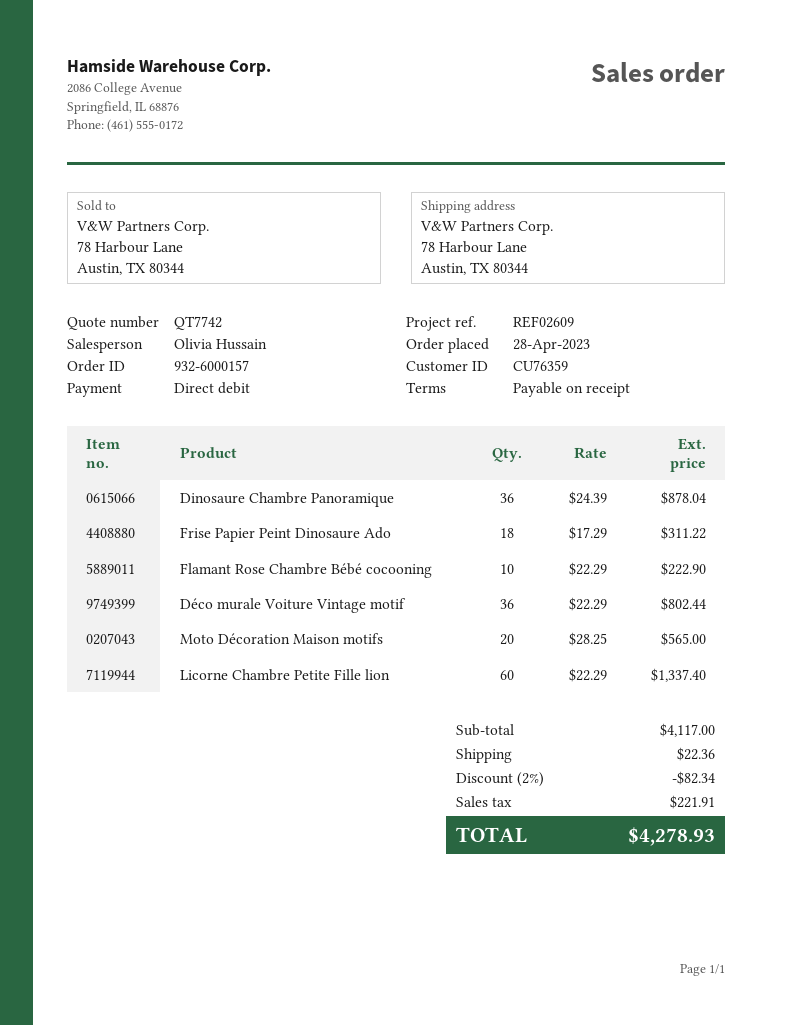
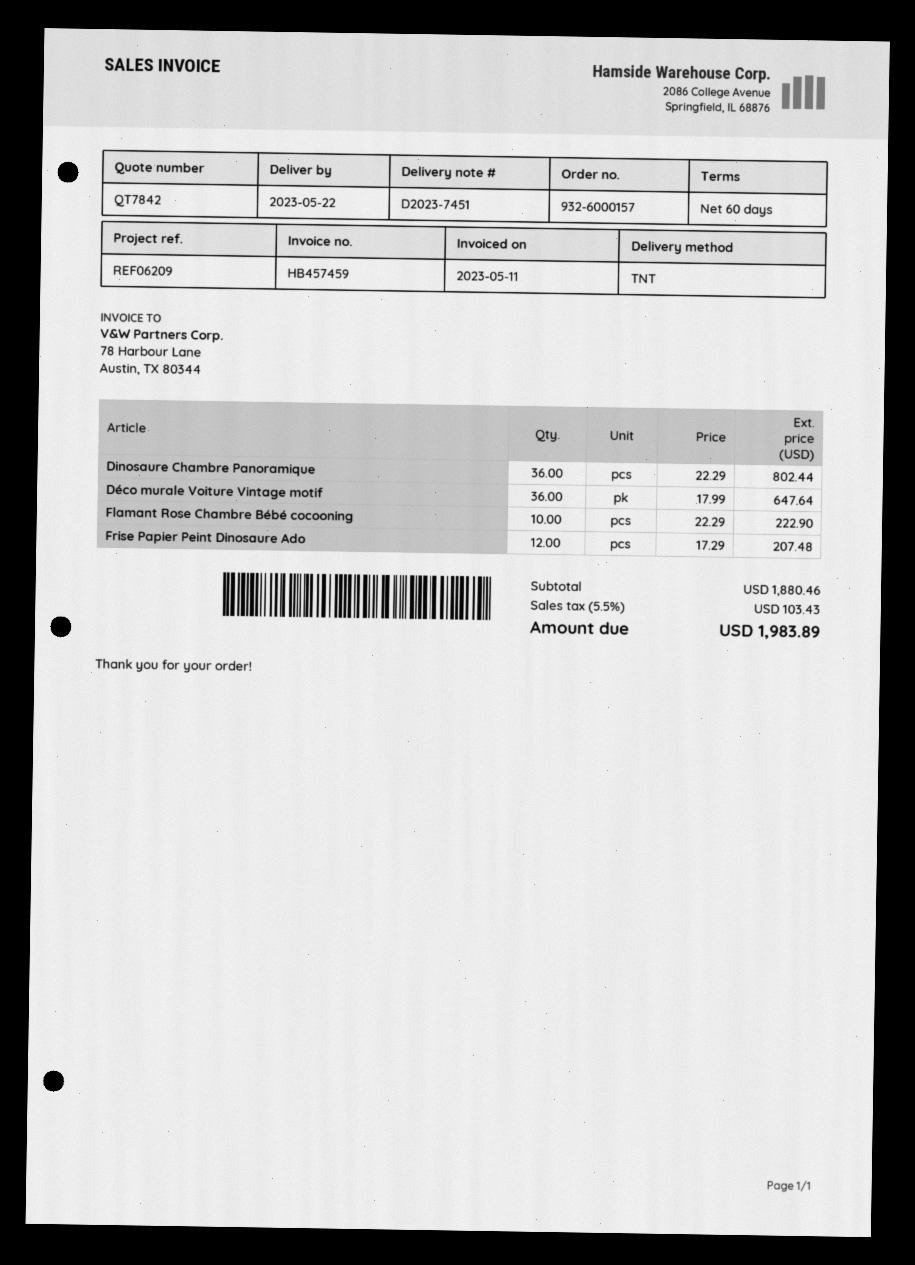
quote number: QT7742 -> QT7842
payment terms: on receipt -> 60 days
reference: REF02609 -> REF06209
Dinosaure Chambre Panoramique: 36 x 24.39 = 878.04 -> 36 x 22.29 = 802.44
Frise Papier Peint Dinosaure Ado: 18 x 17.29 = 311.22 -> 12 x 17.29 = 207.48
Déco murale Voiture Vintage motif: 36 x 22.29 = 802.44 -> 36 x 17.99 = 647.64
Moto Décoration Maison motifs: 20 x 28.25 = 565.00 -> none
Licorne Chambre Petite Fille lion: 60 x 22.29 = 1337.40 -> none
subtotal: 4117.00 -> 1880.46
discount: 2% = 82.34 -> none
shipping: 22.36 -> none
tax: 221.91 -> 103.43
total: 4278.93 -> 1983.89

